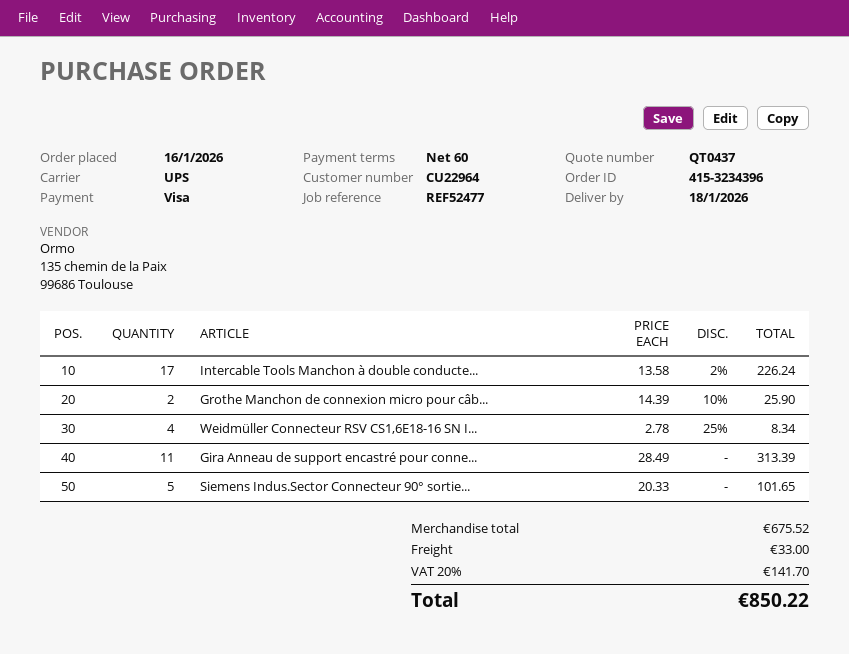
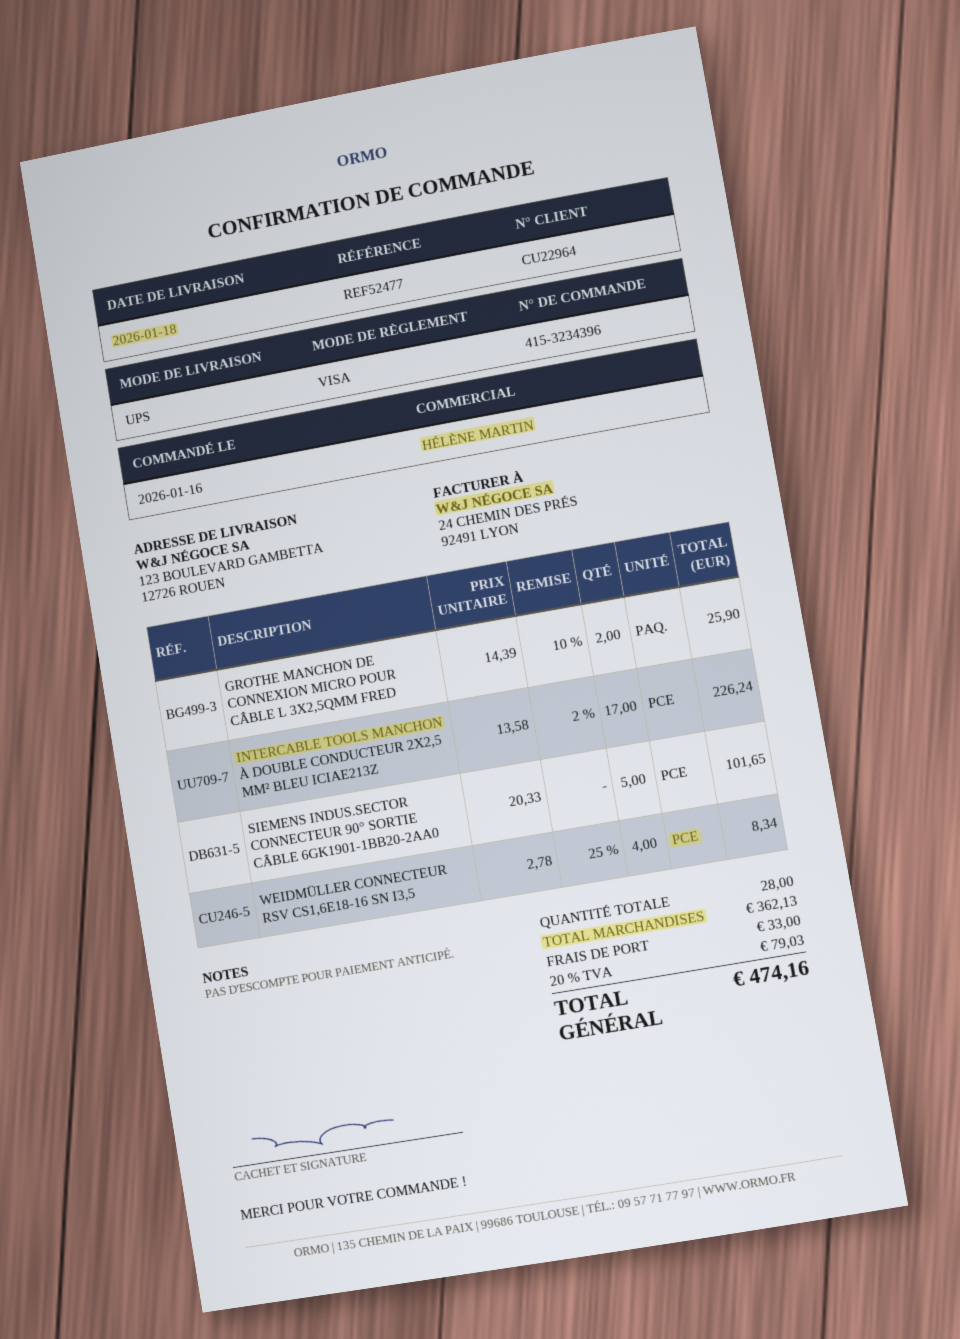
Gira Anneau de support encastré pour conne...: 11 x 28.49 = 313.39 -> none
subtotal: 675.52 -> 362.13
tax: 20% = 141.70 -> 20% = 79.03
total: 850.22 -> 474.16

